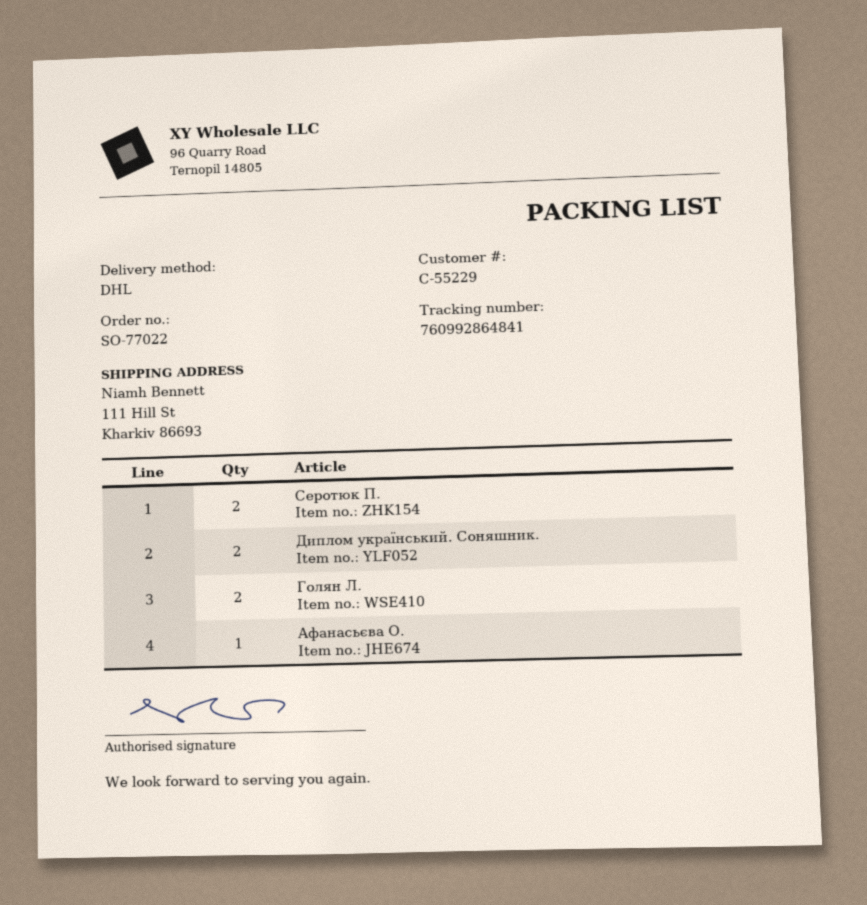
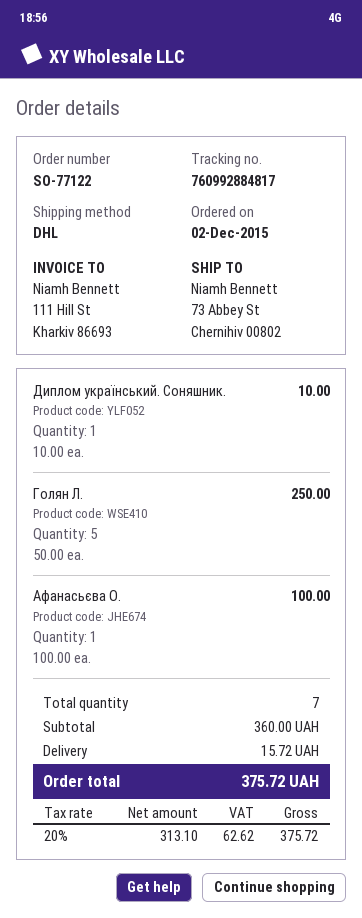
order number: SO-77022 -> SO-77122
tracking number: 760992864841 -> 760992884817
ship to: 111 Hill St, Kharkiv 86693 -> 73 Abbey St, Chernihiv 00802
Серотюк П.: 2 -> none
Диплом український. Соняшник.: 2 -> 1
Голян Л.: 2 -> 5

